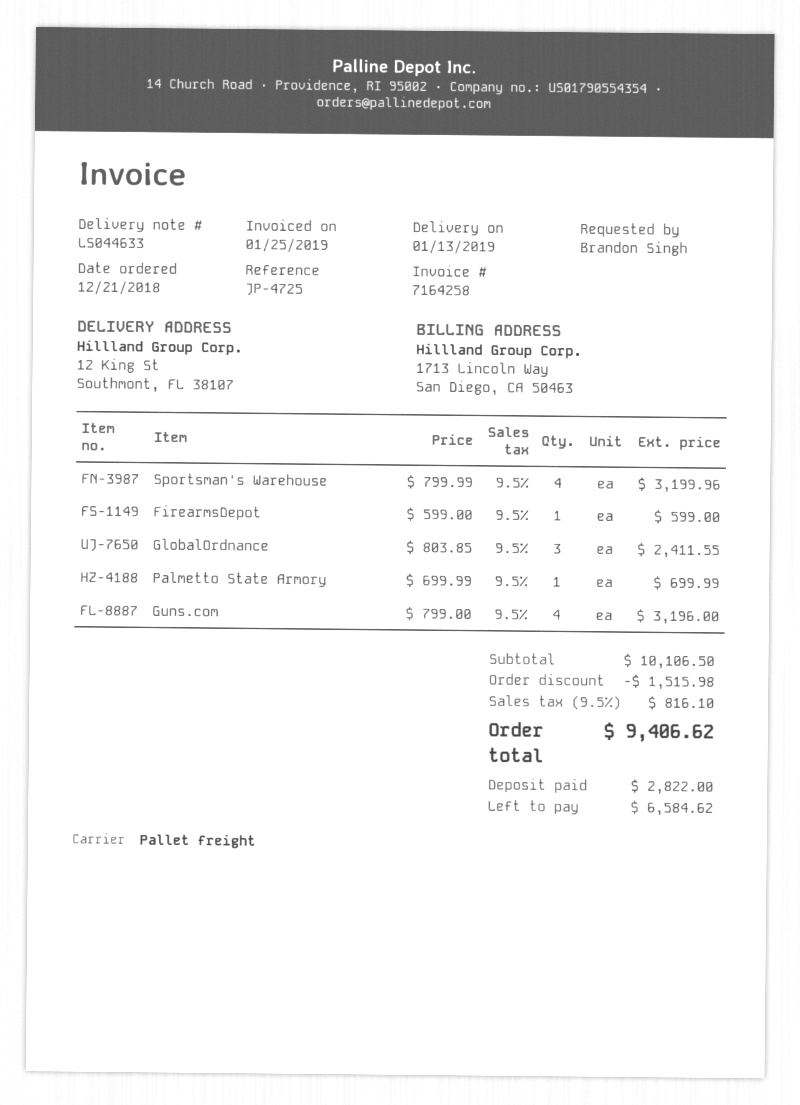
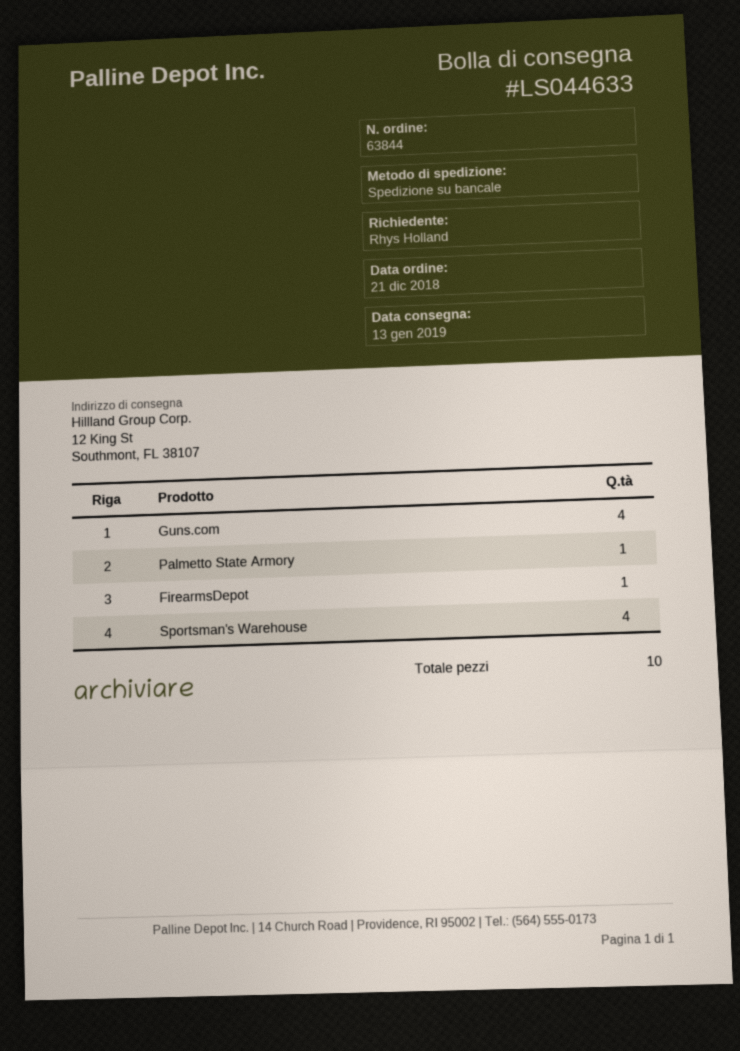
ordered by: Brandon Singh -> Rhys Holland
GlobalOrdnance: 3 -> none

